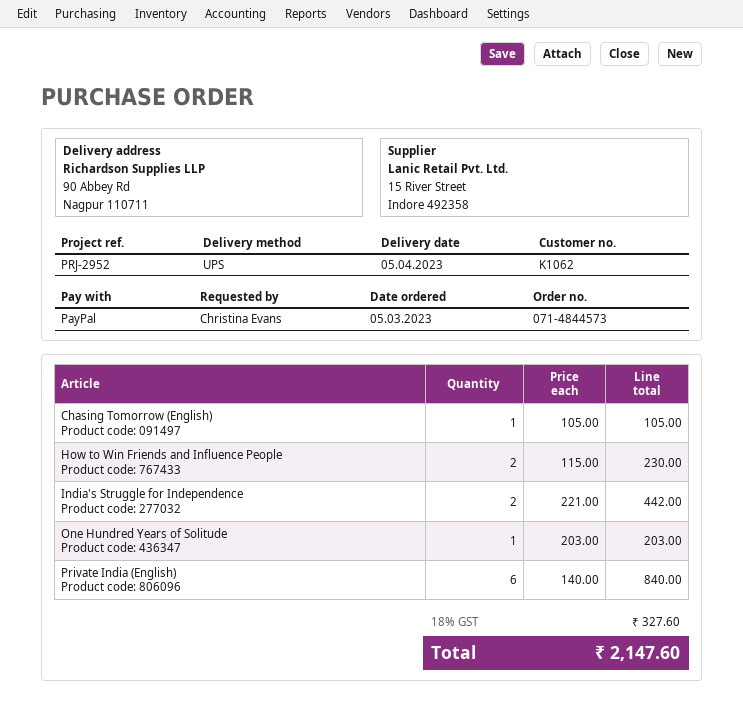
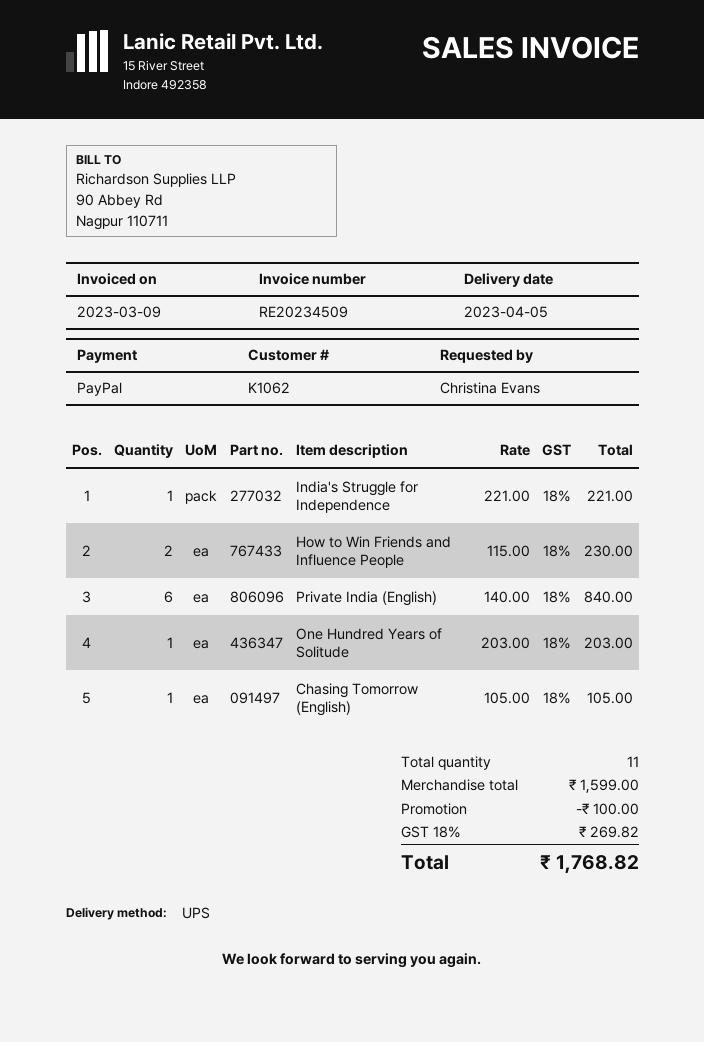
India's Struggle for Independence: 2 x 221.00 = 442.00 -> 1 x 221.00 = 221.00
discount: none -> 100.00
tax: 18% = 327.60 -> 18% = 269.82
total: 2147.60 -> 1768.82

